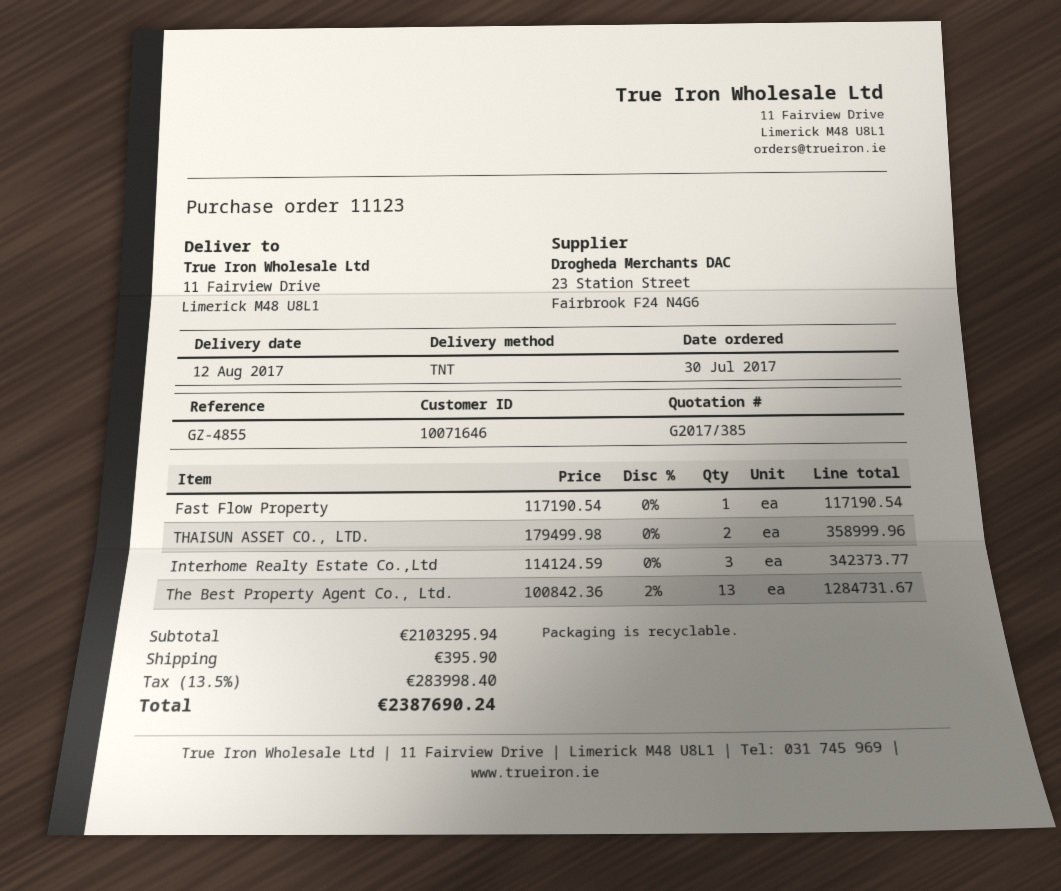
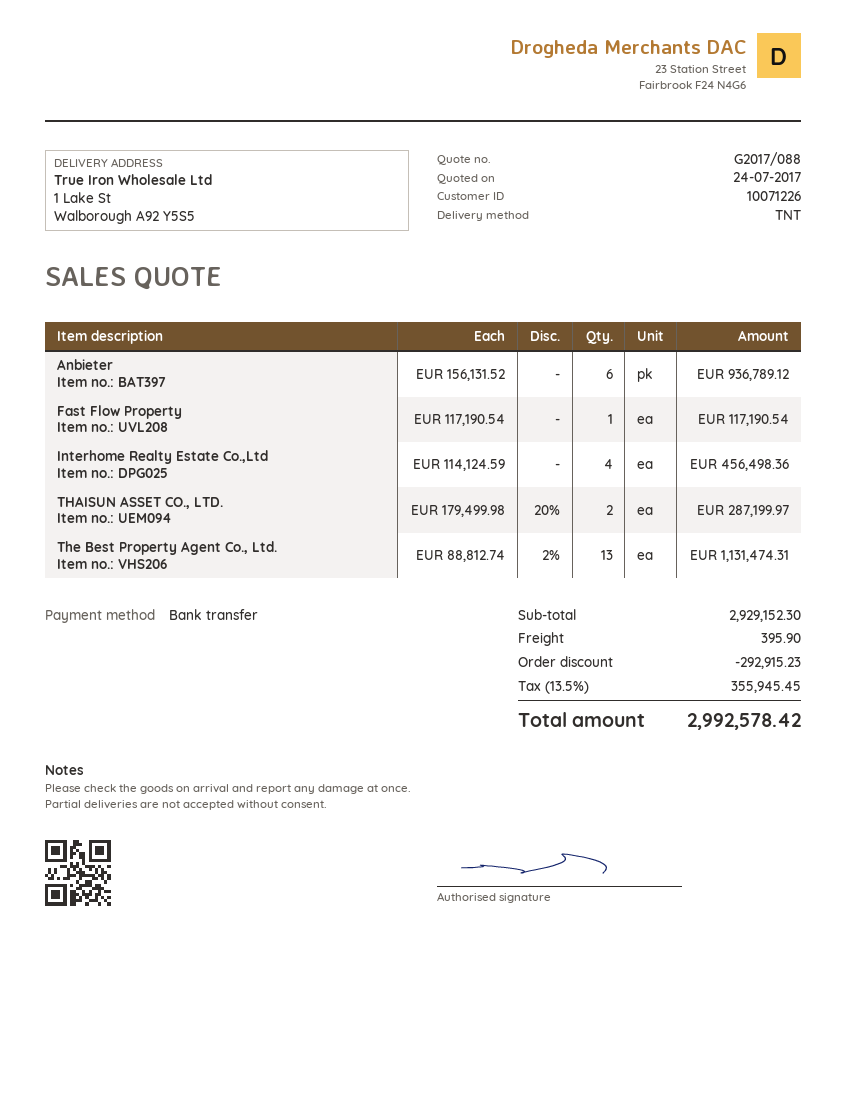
quote number: G2017/385 -> G2017/088
customer number: 10071646 -> 10071226
ship to: 11 Fairview Drive, Limerick M48 U8L1 -> 1 Lake St, Walborough A92 Y5S5
THAISUN ASSET CO., LTD.: 2 x 179499.98 = 358999.96 -> 2 x 179499.98 - 20% = 287199.97
Interhome Realty Estate Co.,Ltd: 3 x 114124.59 = 342373.77 -> 4 x 114124.59 = 456498.36
The Best Property Agent Co., Ltd.: 13 x 100842.36 - 2% = 1284731.67 -> 13 x 88812.74 - 2% = 1131474.31
Anbieter: none -> 6 x 156131.52 = 936789.12
subtotal: 2103295.94 -> 2929152.30
discount: none -> 292915.23
tax: 13.5% = 283998.40 -> 13.5% = 355945.45
total: 2387690.24 -> 2992578.42

